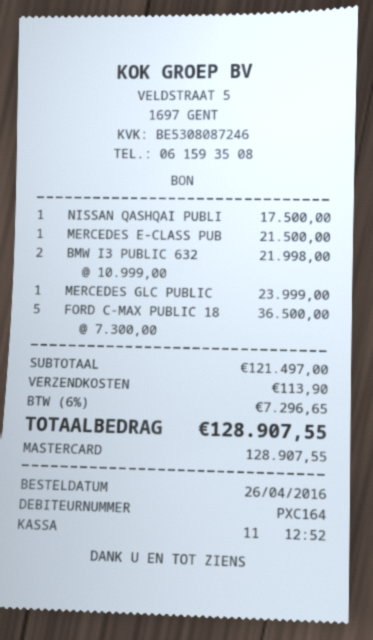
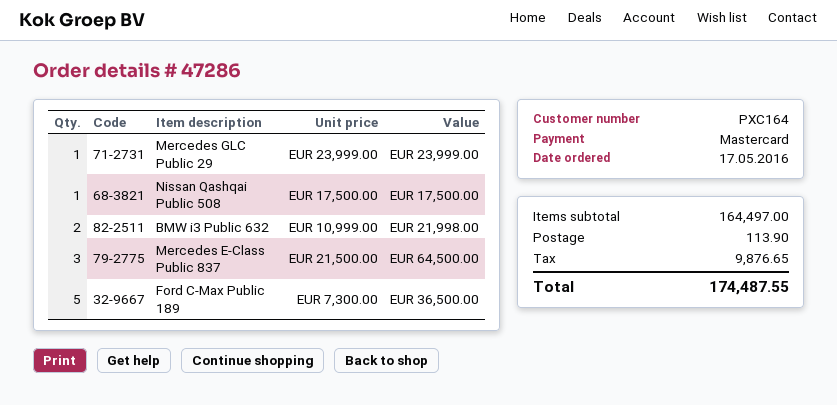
order date: 2016-04-26 -> 2016-05-17
MERCEDES E-CLASS PUB: 1 x 21500.00 = 21500.00 -> 3 x 21500.00 = 64500.00
subtotal: 121497.00 -> 164497.00
tax: 7296.65 -> 9876.65
total: 128907.55 -> 174487.55

